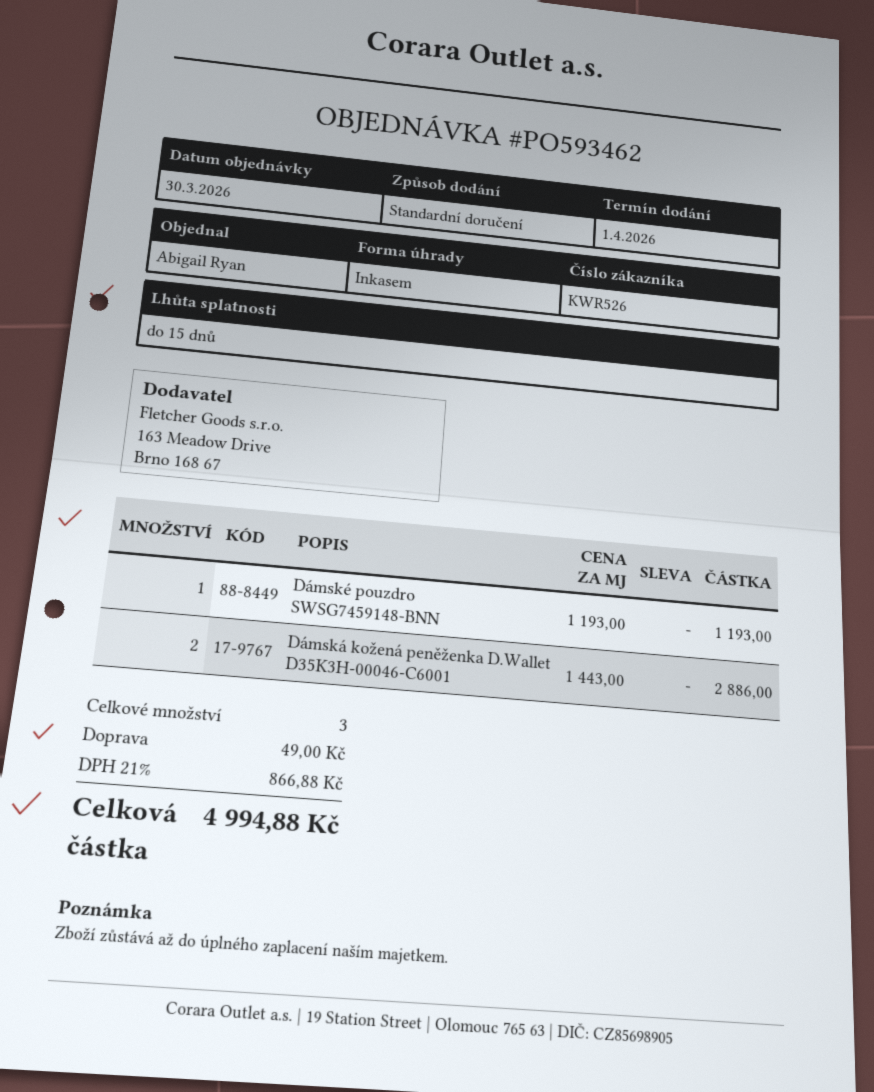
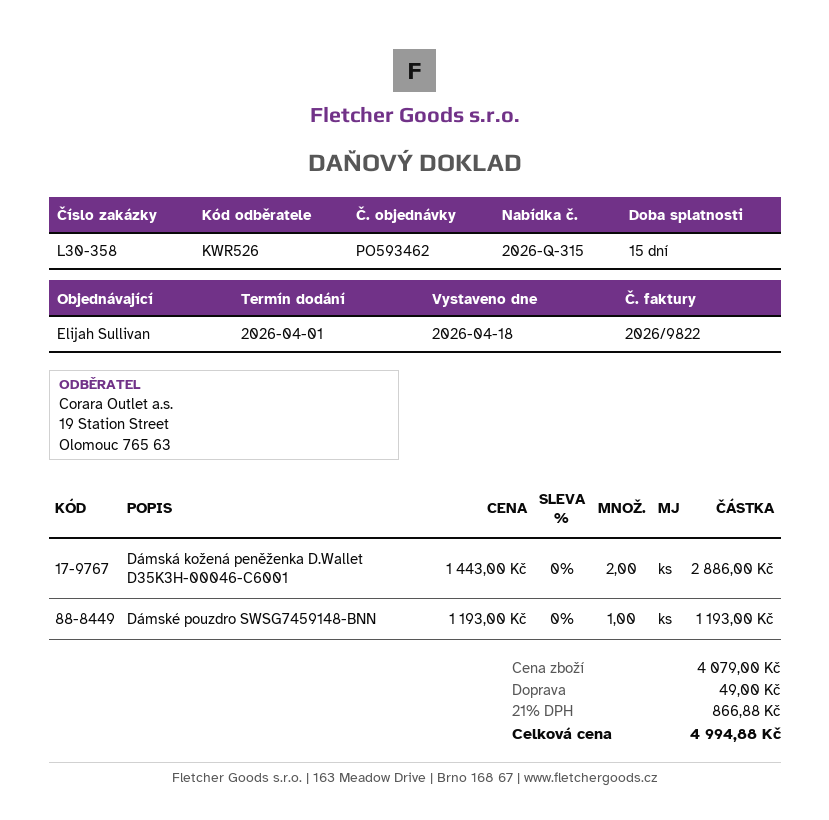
ordered by: Abigail Ryan -> Elijah Sullivan

